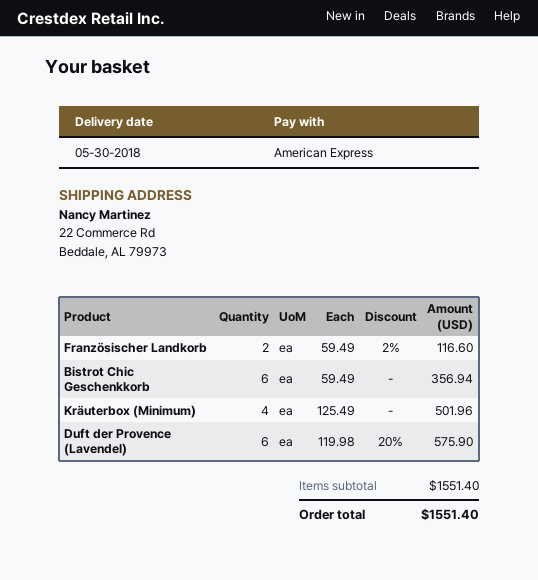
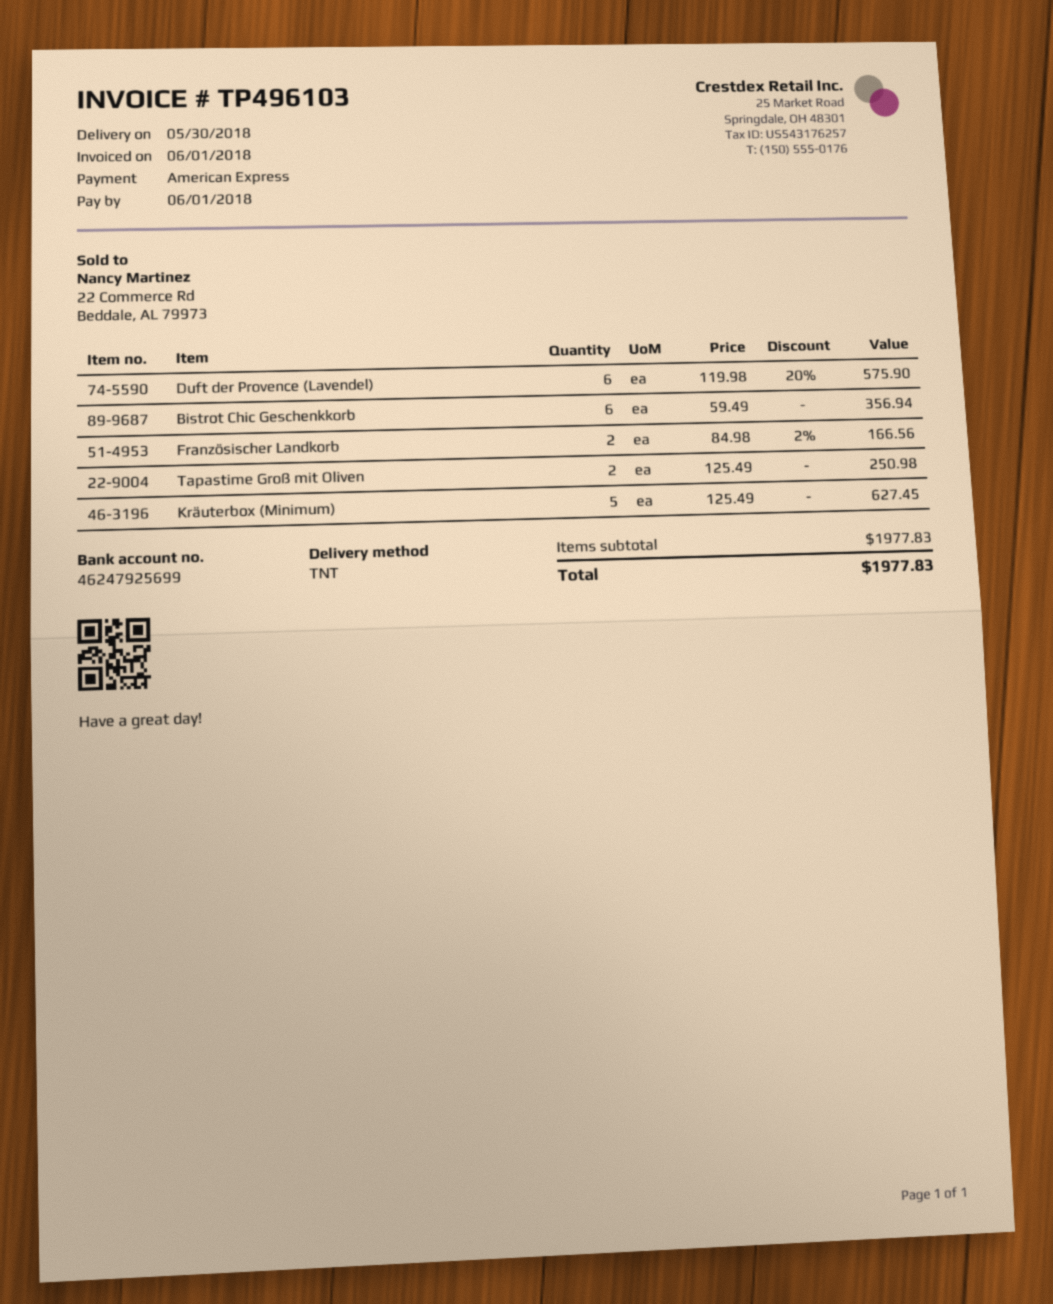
Französischer Landkorb: 2 x 59.49 - 2% = 116.60 -> 2 x 84.98 - 2% = 166.56
Kräuterbox (Minimum): 4 x 125.49 = 501.96 -> 5 x 125.49 = 627.45
Tapastime Groß mit Oliven: none -> 2 x 125.49 = 250.98
subtotal: 1551.40 -> 1977.83
total: 1551.40 -> 1977.83

